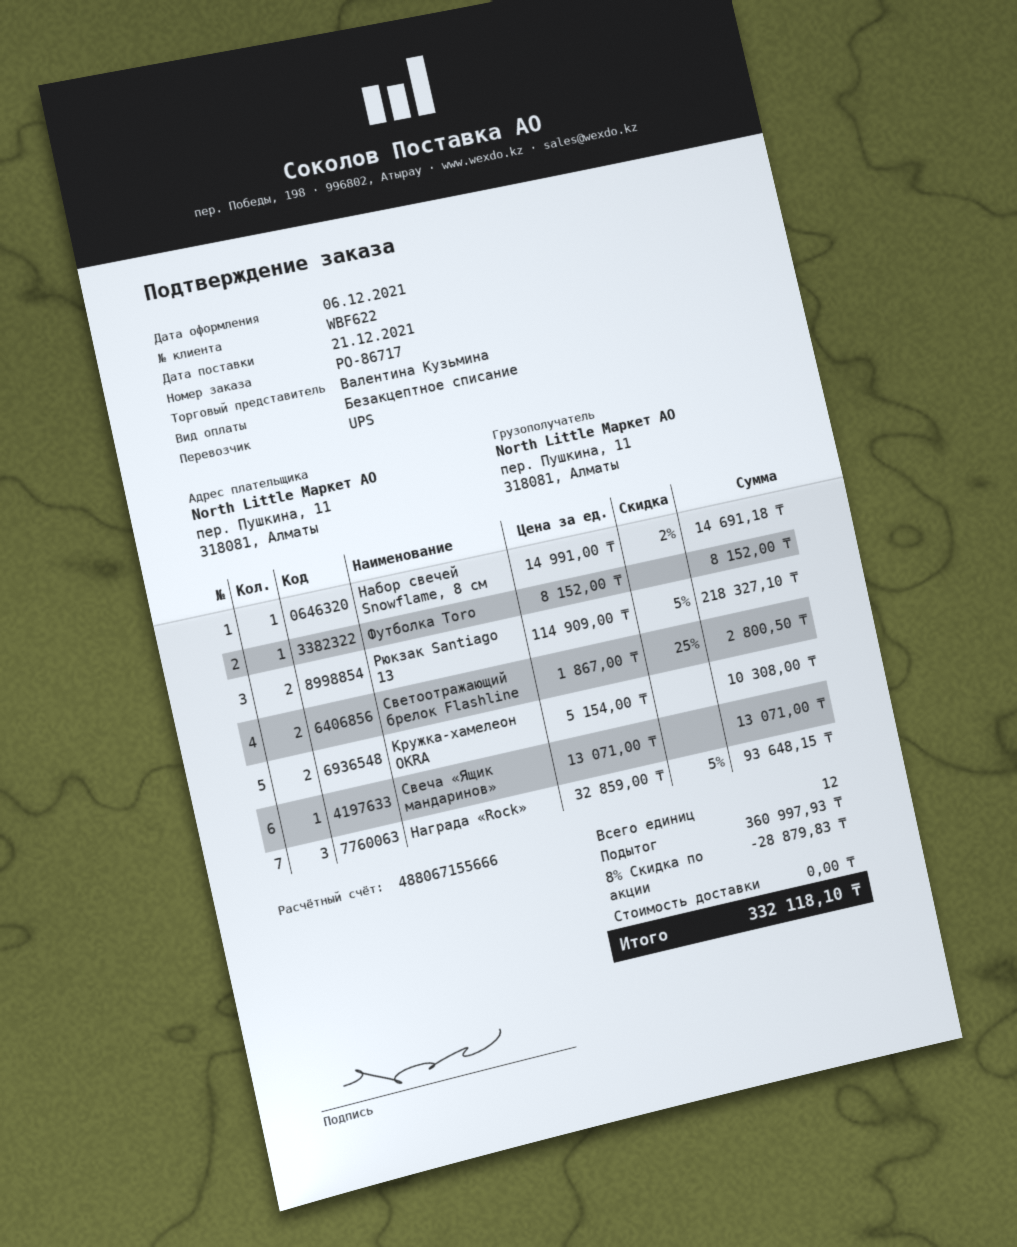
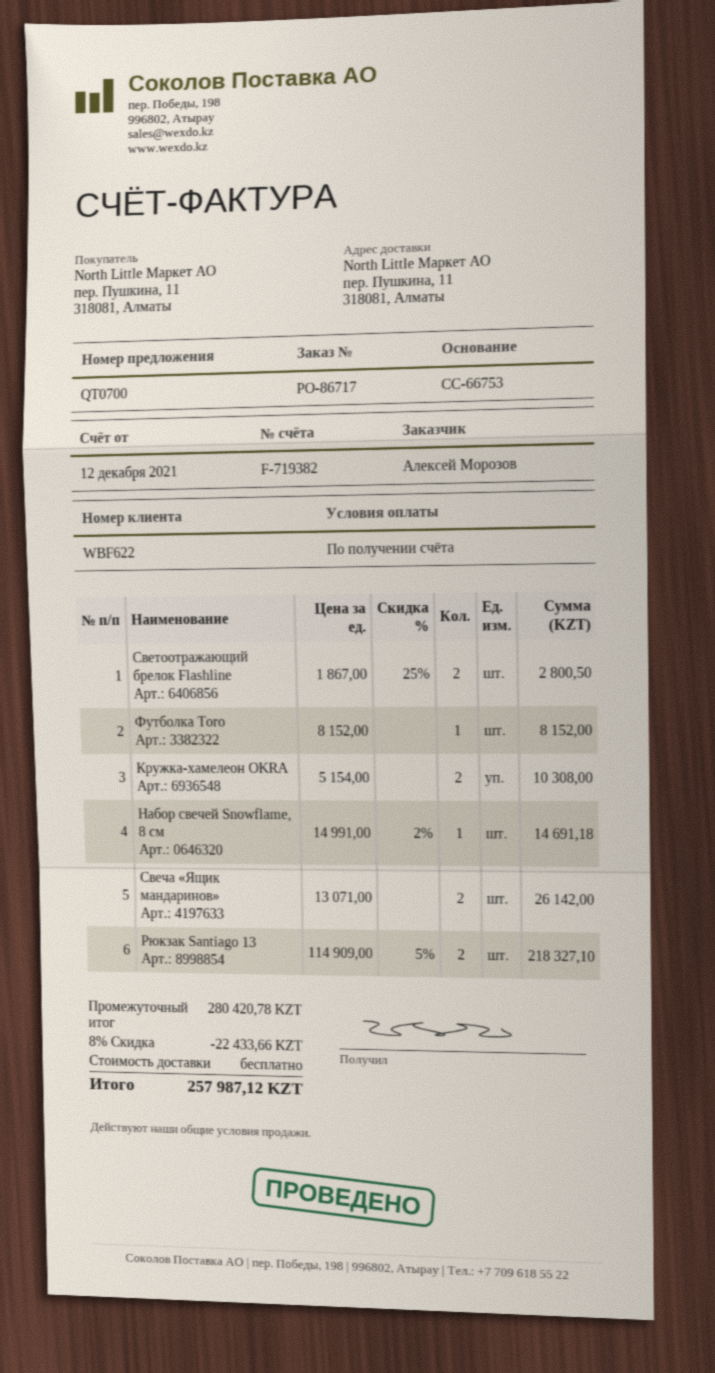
Свеча «Ящик мандаринов»: 1 x 13071.00 = 13071.00 -> 2 x 13071.00 = 26142.00
Награда «Rock»: 3 x 32859.00 - 5% = 93648.15 -> none
subtotal: 360997.93 -> 280420.78
discount: 8% = 28879.83 -> 8% = 22433.66
total: 332118.10 -> 257987.12

